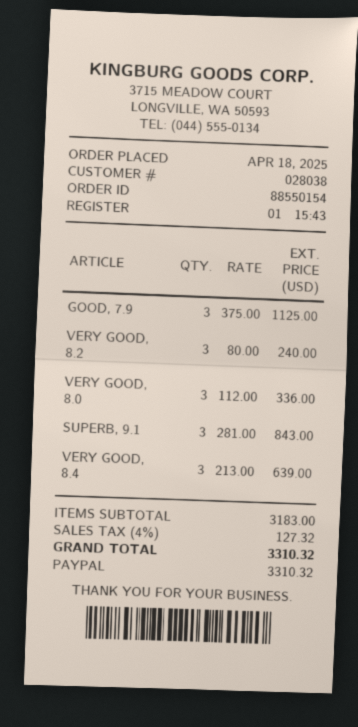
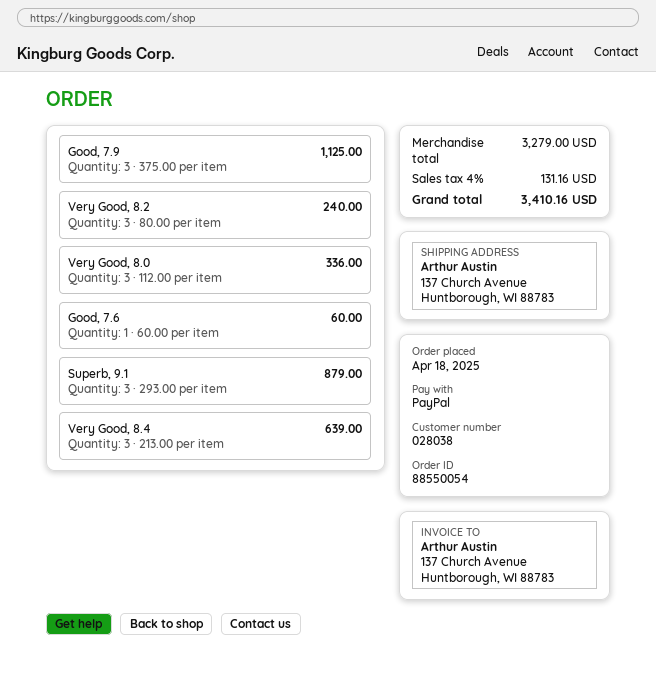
order number: 88550154 -> 88550054
SUPERB, 9.1: 3 x 281.00 = 843.00 -> 3 x 293.00 = 879.00
Good, 7.6: none -> 1 x 60.00 = 60.00
subtotal: 3183.00 -> 3279.00
tax: 4% = 127.32 -> 4% = 131.16
total: 3310.32 -> 3410.16

